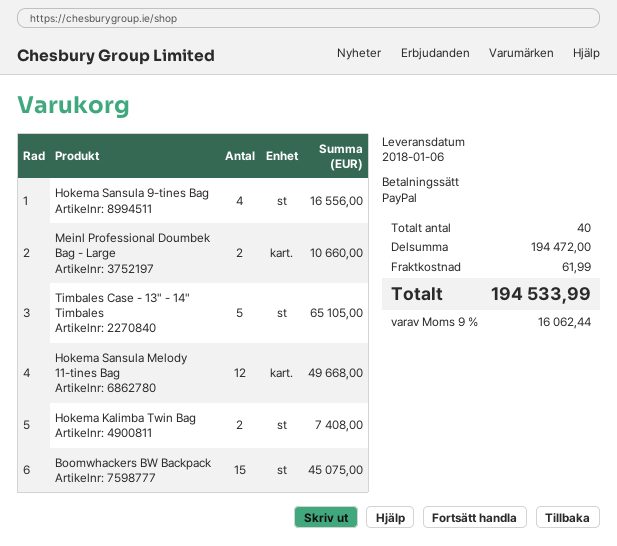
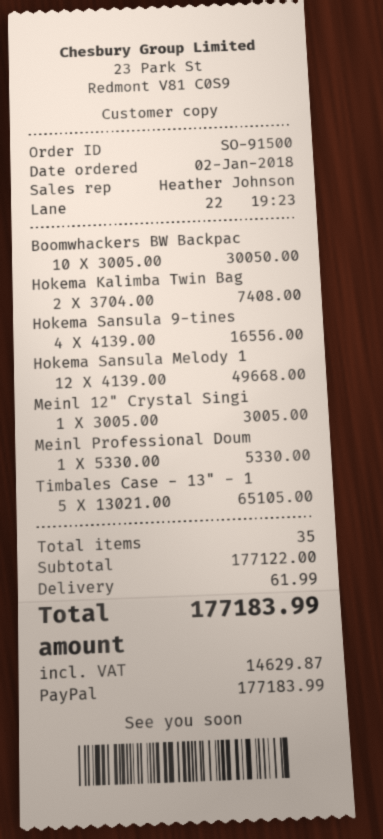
Meinl Professional Doumbek Bag - Large: 2 for 10660.00 -> 1 for 5330.00
Boomwhackers BW Backpack: 15 for 45075.00 -> 10 for 30050.00
Meinl 12" Crystal Singi: none -> 1 for 3005.00
total quantity: 40 -> 35
subtotal: 194472.00 -> 177122.00
tax: 16062.44 -> 14629.87
total: 194533.99 -> 177183.99

